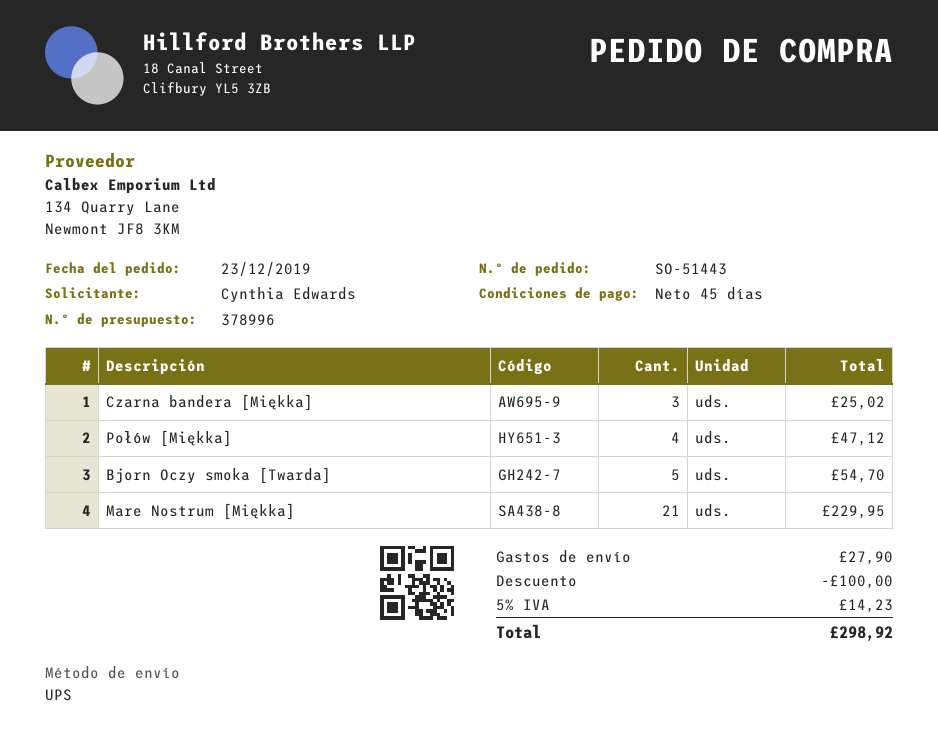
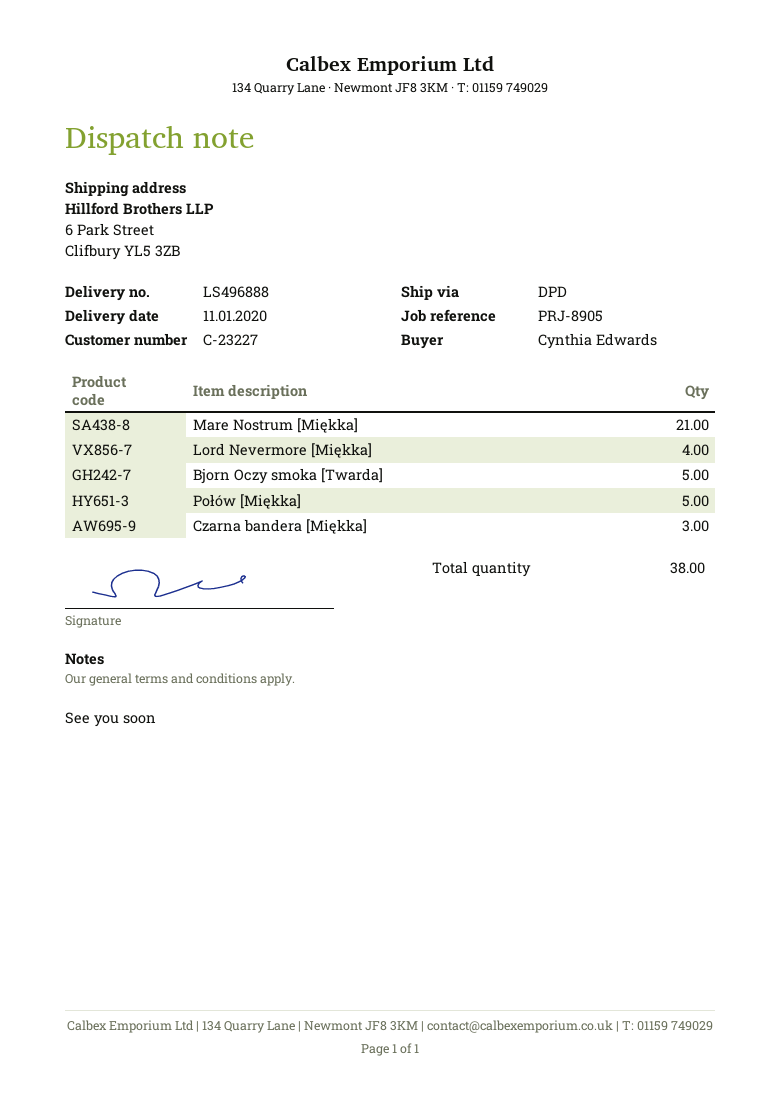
shipping method: UPS -> DPD
Połów [Miękka]: 4 -> 5
Lord Nevermore [Miękka]: none -> 4

